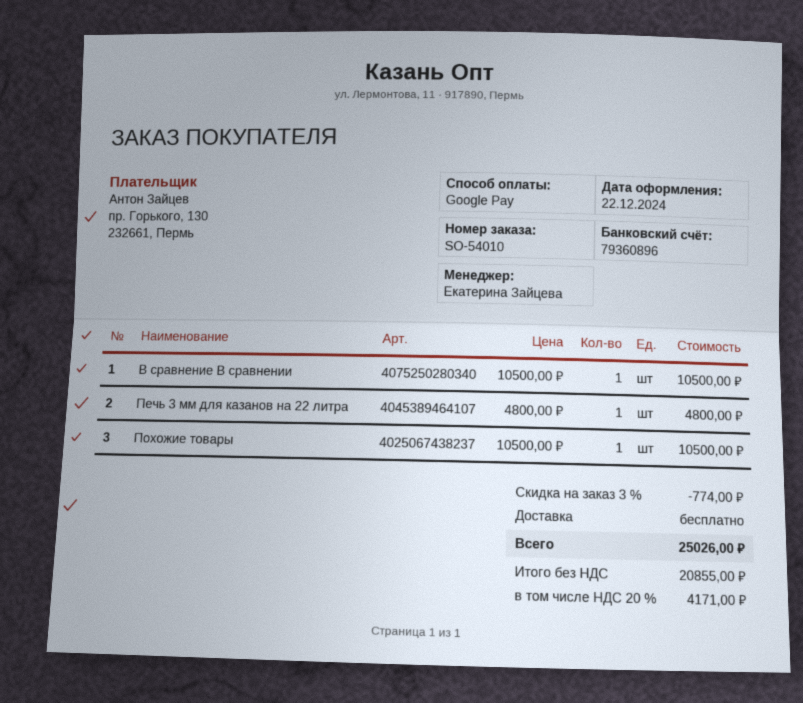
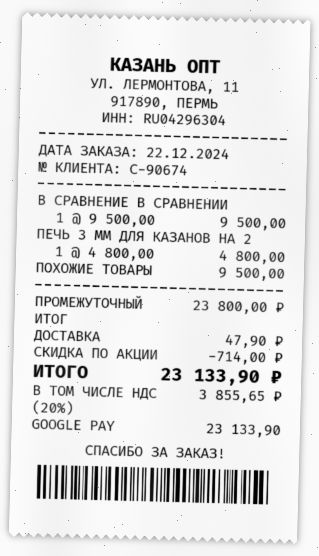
В сравнение В сравнении: 1 x 10500.00 = 10500.00 -> 1 x 9500.00 = 9500.00
Похожие товары: 1 x 10500.00 = 10500.00 -> 1 x 9500.00 = 9500.00
discount: 774.00 -> 714.00
shipping: 0.00 -> 47.90
tax: 20% = 4171.00 -> 20% = 3855.65
total: 25026.00 -> 23133.90

